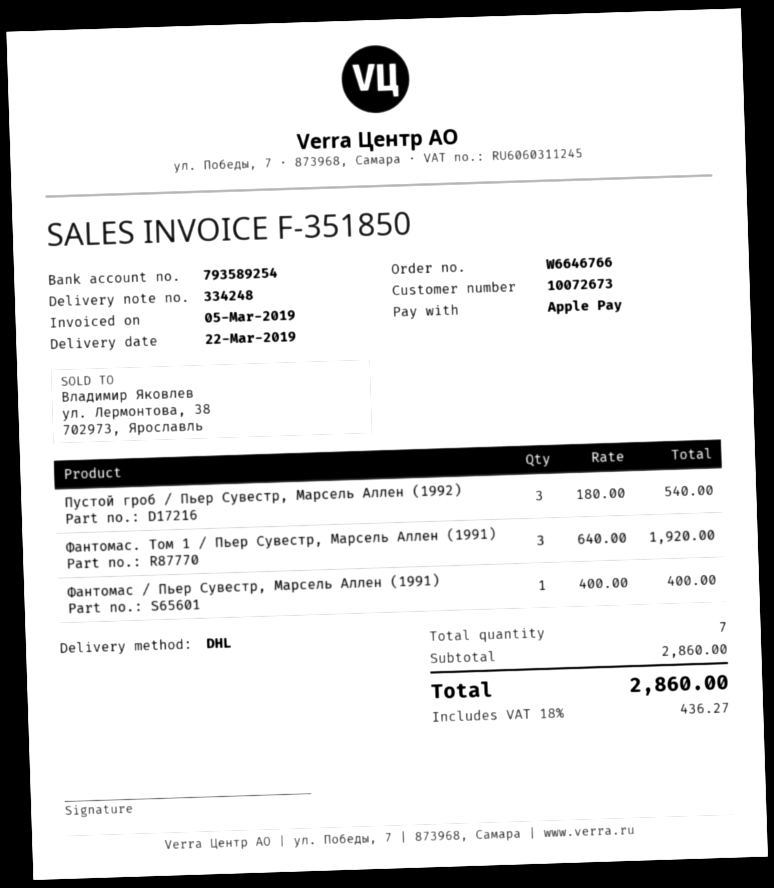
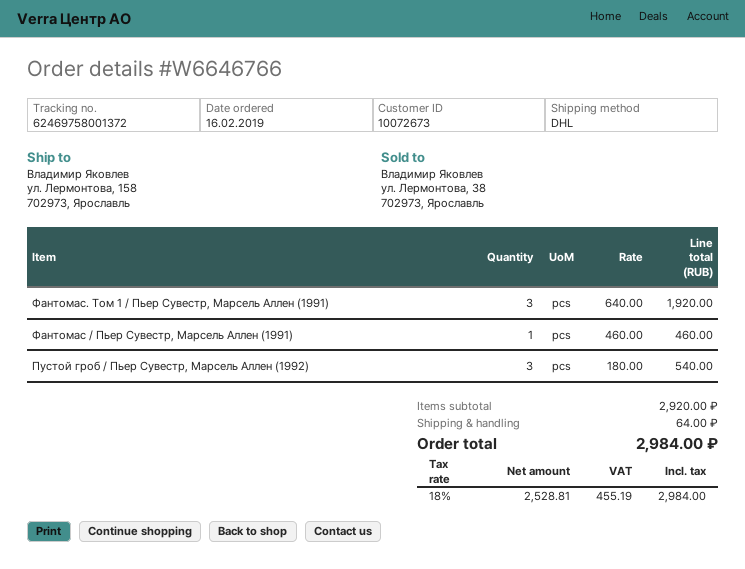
Фантомас / Пьер Сувестр, Марсель Аллен (1991): 1 x 400.00 = 400.00 -> 1 x 460.00 = 460.00
subtotal: 2860.00 -> 2920.00
shipping: none -> 64.00
tax: 18% = 436.27 -> 18% = 455.19
total: 2860.00 -> 2984.00

